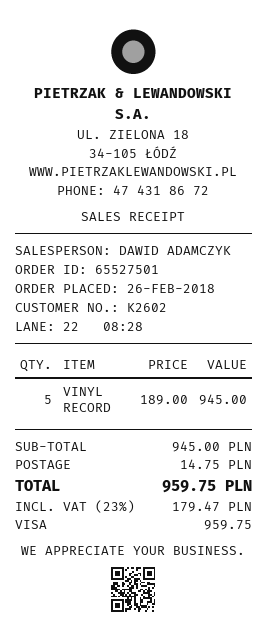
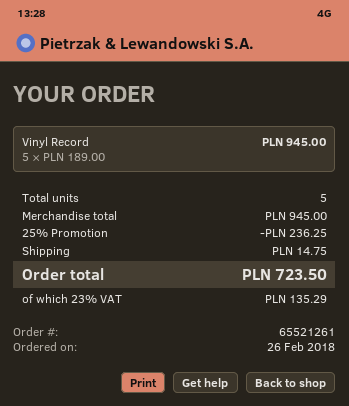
order number: 65527501 -> 65521261
discount: none -> 25% = 236.25
tax: 23% = 179.47 -> 23% = 135.29
total: 959.75 -> 723.50

